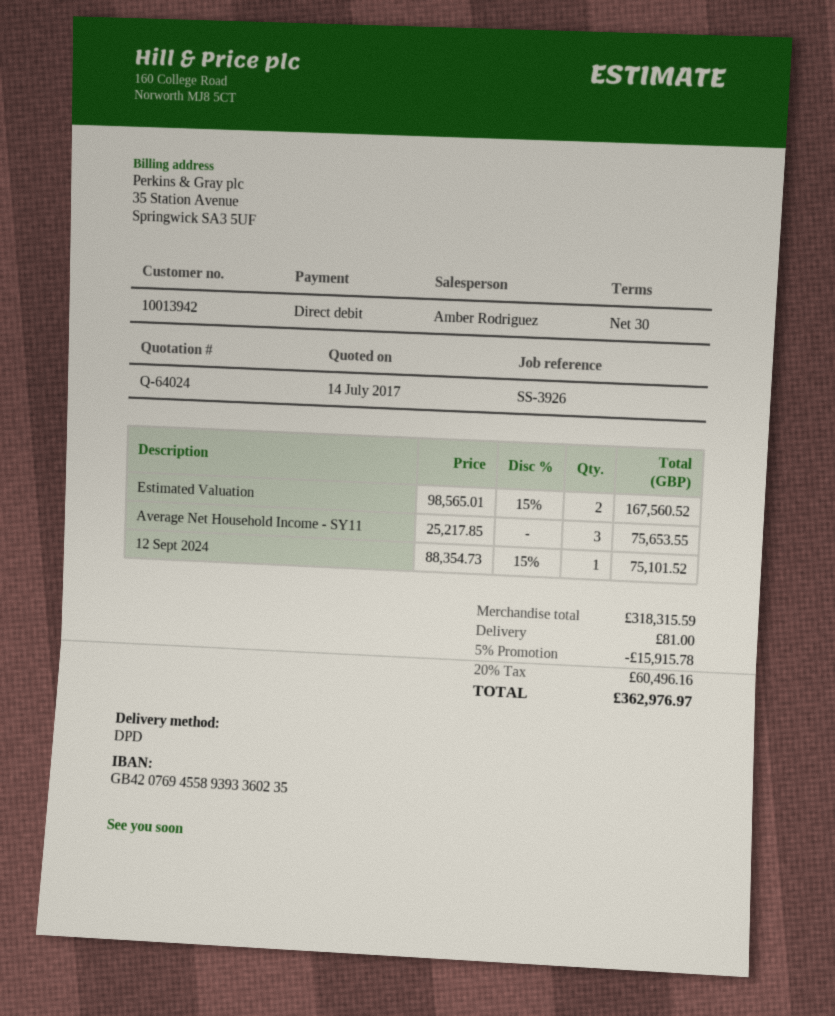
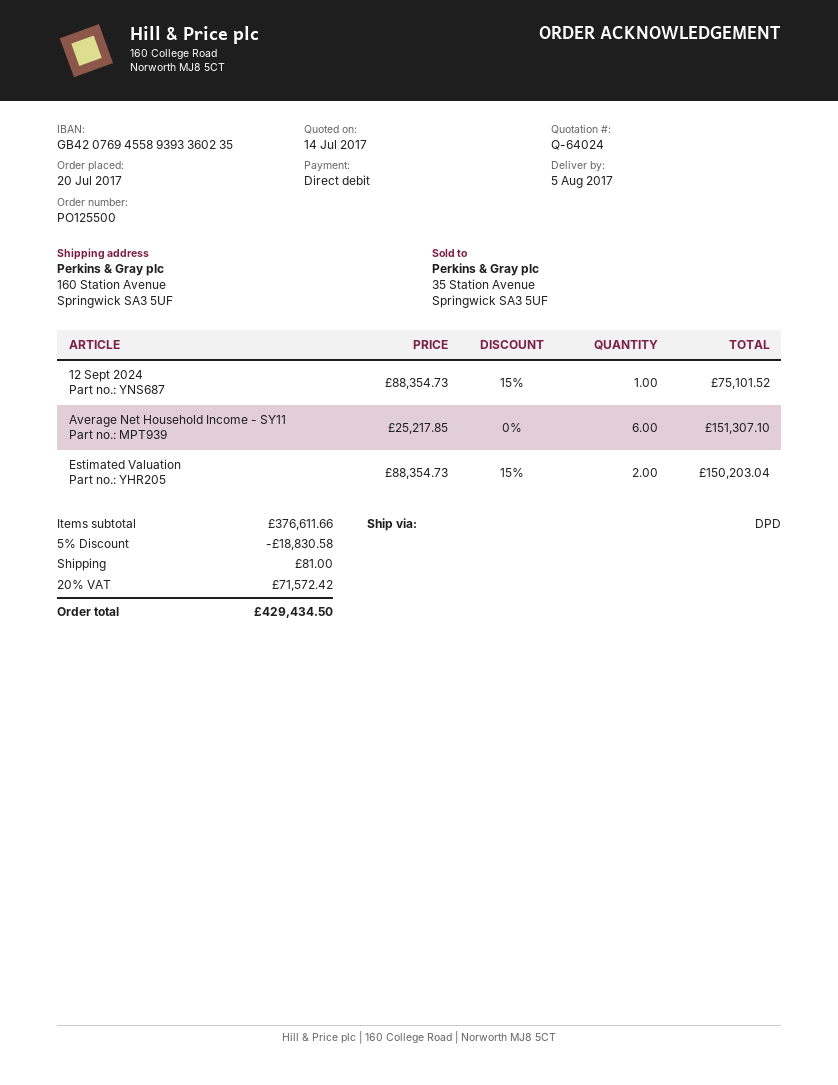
Estimated Valuation: 2 x 98565.01 - 15% = 167560.52 -> 2 x 88354.73 - 15% = 150203.04
Average Net Household Income - SY11: 3 x 25217.85 = 75653.55 -> 6 x 25217.85 = 151307.10
subtotal: 318315.59 -> 376611.66
discount: 5% = 15915.78 -> 5% = 18830.58
tax: 20% = 60496.16 -> 20% = 71572.42
total: 362976.97 -> 429434.50

